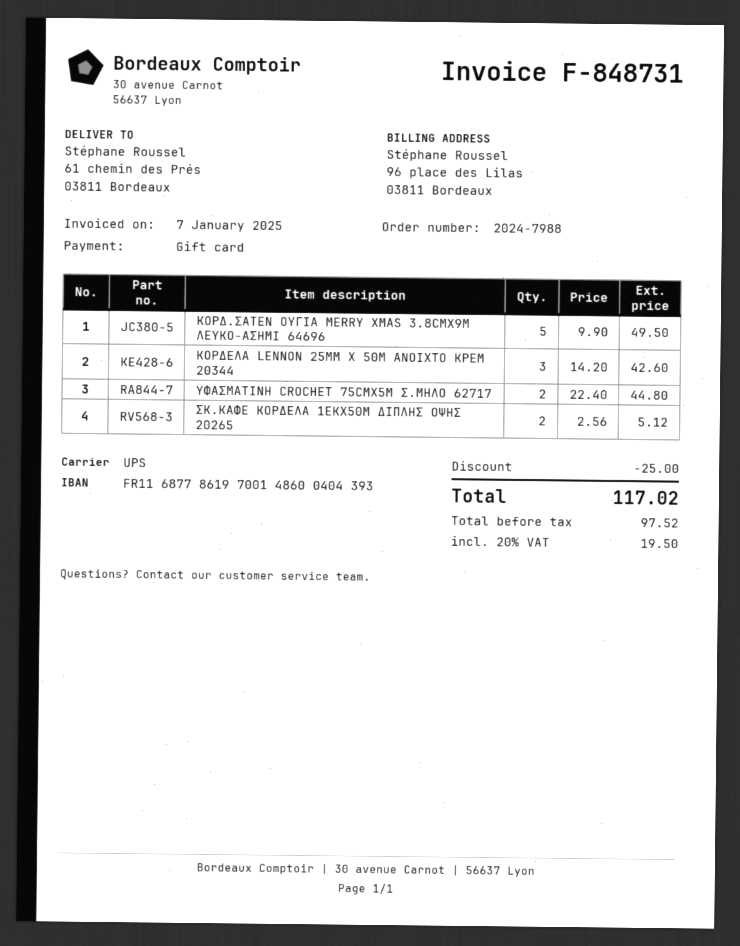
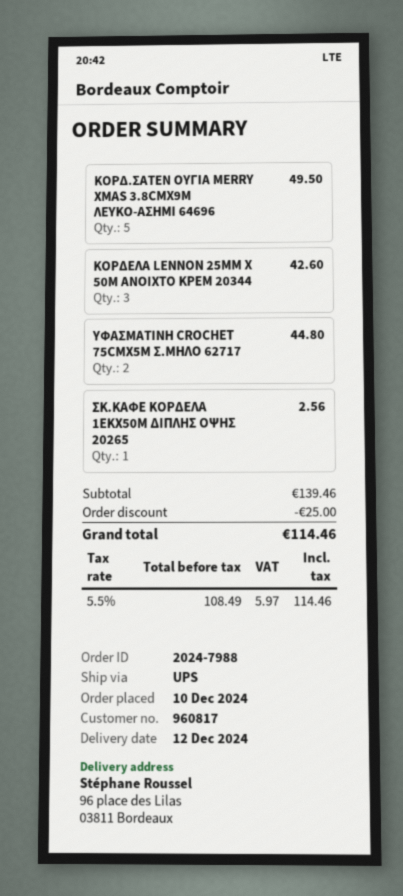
ship to: 61 chemin des Prés, 03811 Bordeaux -> 96 place des Lilas, 03811 Bordeaux
ΣΚ.ΚΑΦΕ ΚΟΡΔΕΛΑ 1ΕΚΧ50Μ ΔΙΠΛΗΣ ΟΨΗΣ 20265: 2 for 5.12 -> 1 for 2.56
net: 97.52 -> 108.49
tax: 20% = 19.50 -> 5.5% = 5.97
total: 117.02 -> 114.46

